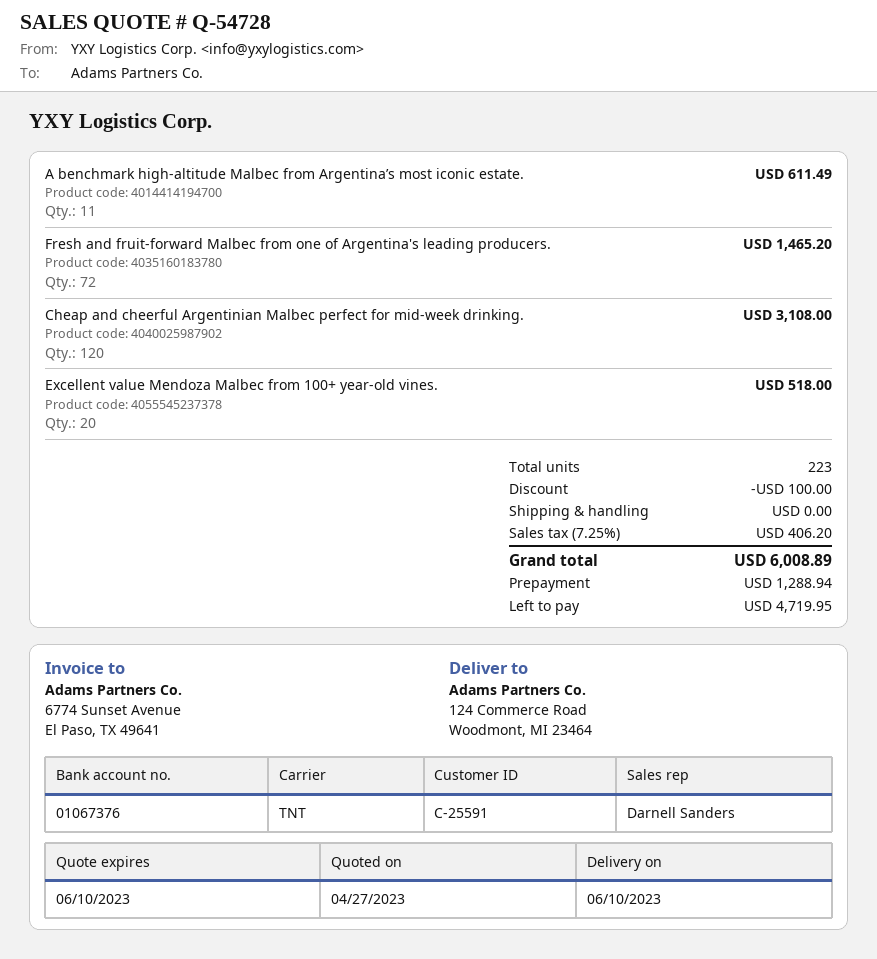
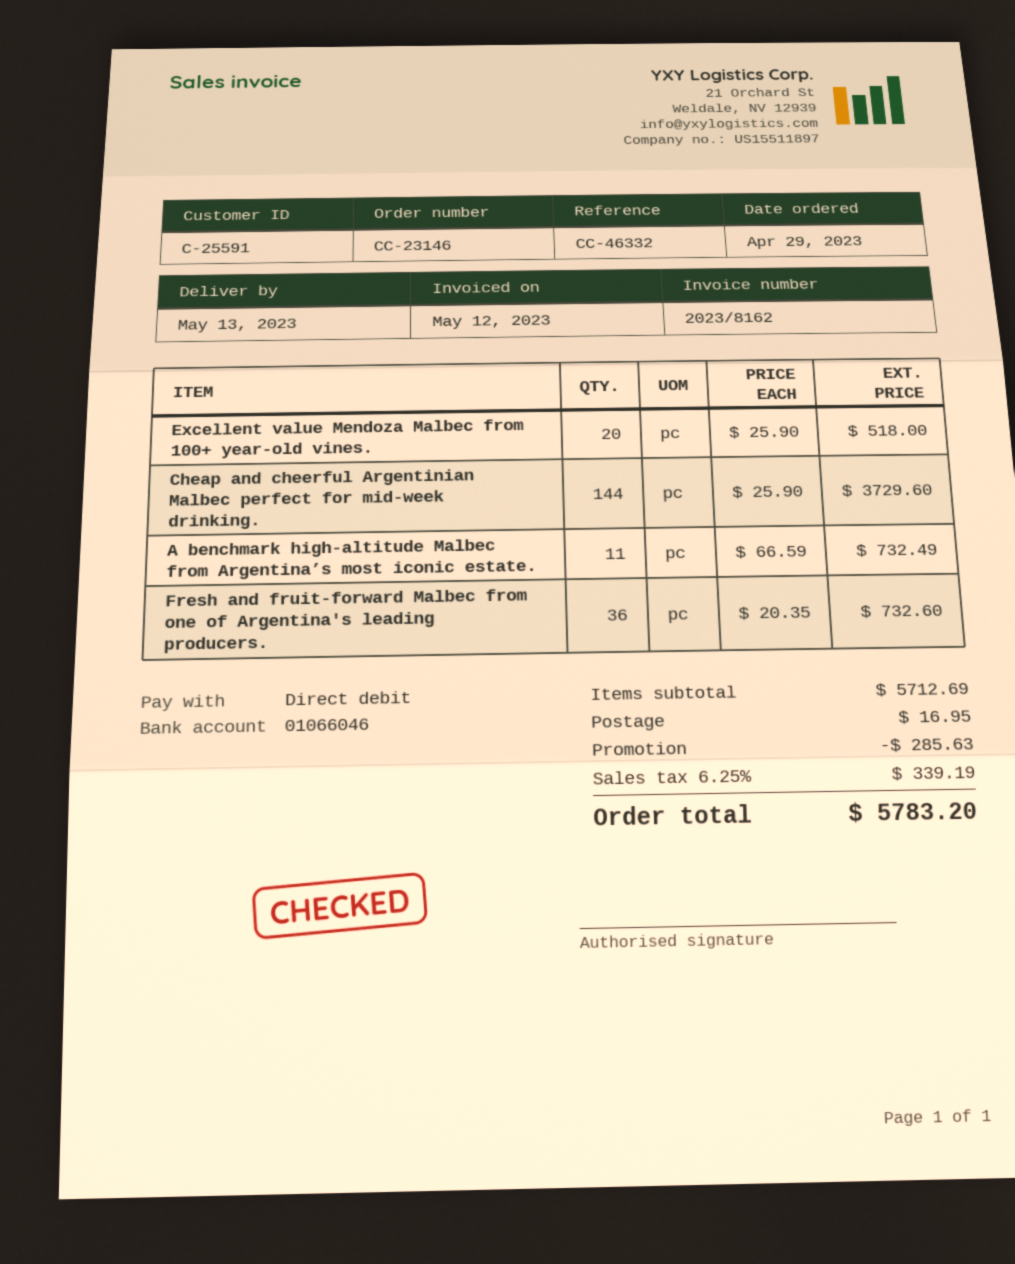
delivery date: 2023-06-10 -> 2023-05-13
bank account: 01067376 -> 01066046
A benchmark high-altitude Malbec from Argentina’s most iconic estate.: 11 for 611.49 -> 11 for 732.49
Fresh and fruit-forward Malbec from one of Argentina's leading producers.: 72 for 1465.20 -> 36 for 732.60
Cheap and cheerful Argentinian Malbec perfect for mid-week drinking.: 120 for 3108.00 -> 144 for 3729.60
discount: 100.00 -> 285.63
shipping: 0.00 -> 16.95
tax: 7.25% = 406.20 -> 6.25% = 339.19
total: 6008.89 -> 5783.20

